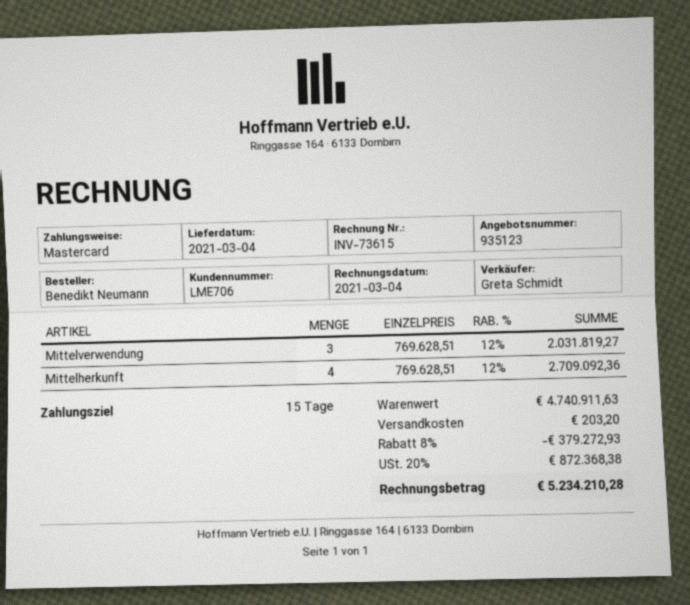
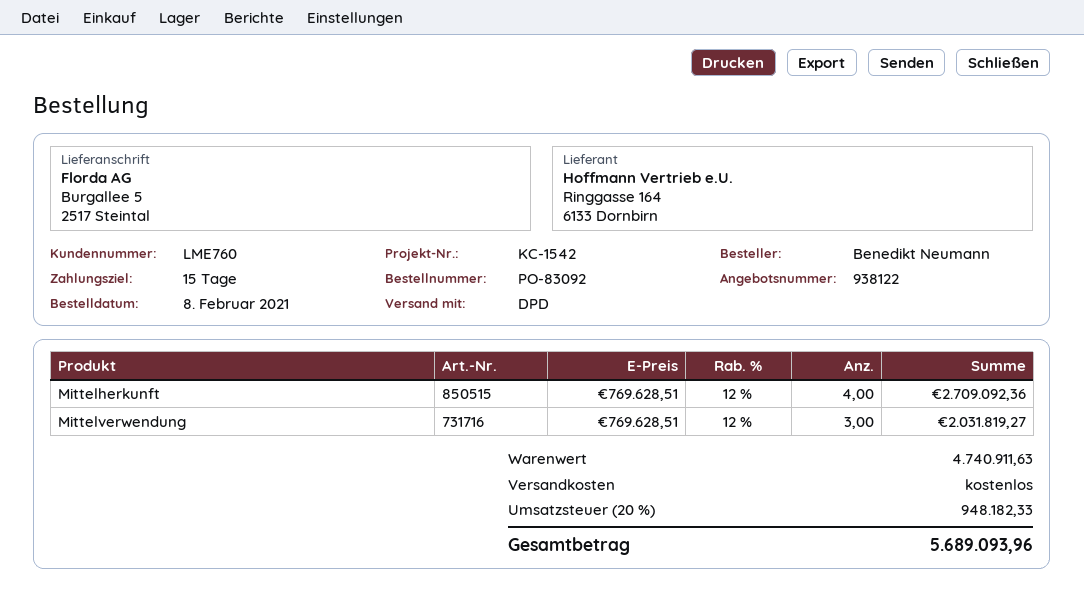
quote number: 935123 -> 938122
customer number: LME706 -> LME760
discount: 8% = 379272.93 -> none
shipping: 203.20 -> 0.00
tax: 20% = 872368.38 -> 20% = 948182.33
total: 5234210.28 -> 5689093.96

